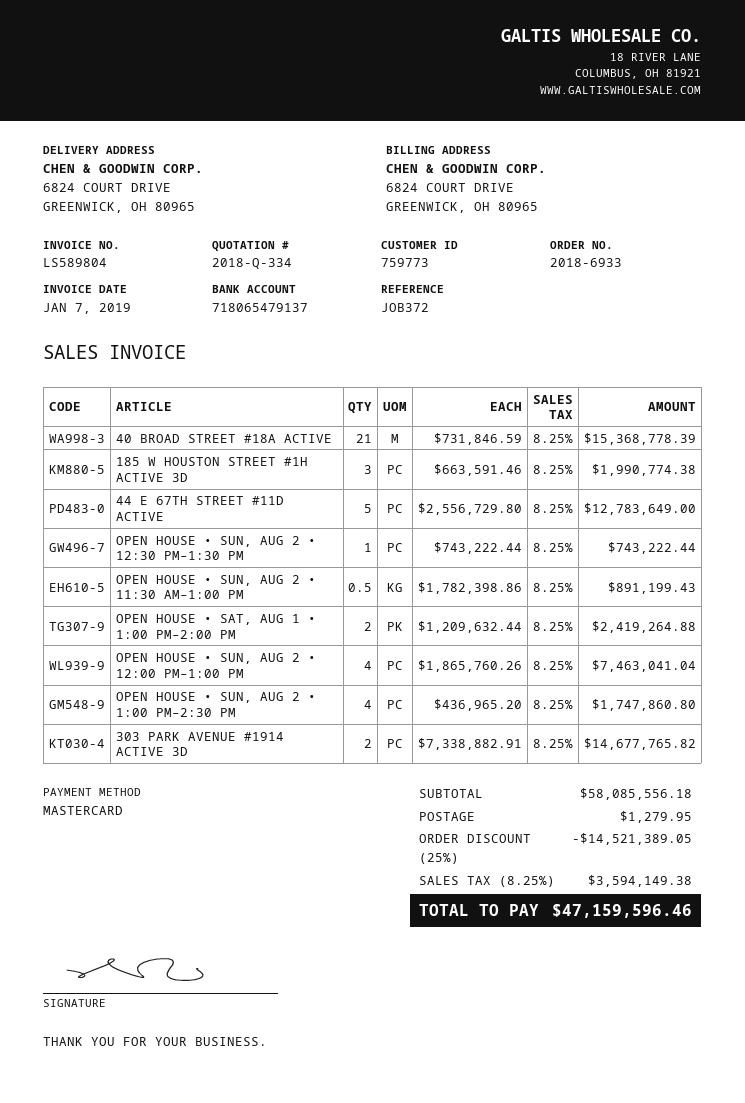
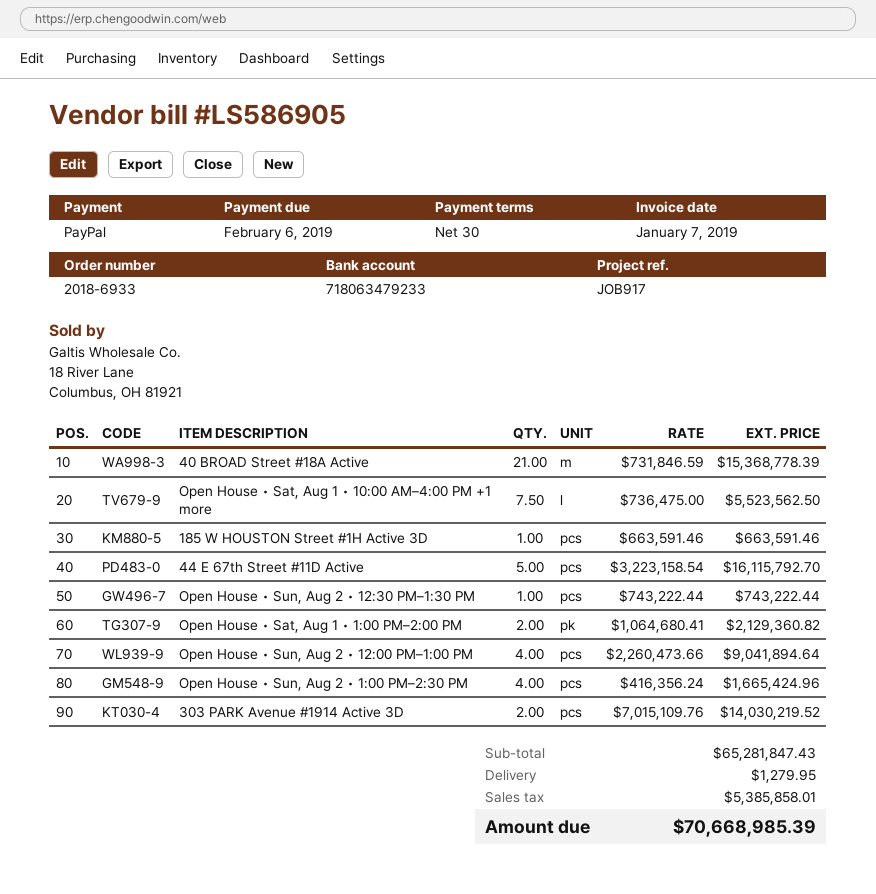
invoice number: LS589804 -> LS586905
reference: JOB372 -> JOB917
payment method: Mastercard -> PayPal
bank account: 718065479137 -> 718063479233
185 W HOUSTON STREET #1H ACTIVE 3D: 3 x 663591.46 = 1990774.38 -> 1 x 663591.46 = 663591.46
44 E 67TH STREET #11D ACTIVE: 5 x 2556729.80 = 12783649.00 -> 5 x 3223158.54 = 16115792.70
OPEN HOUSE • SUN, AUG 2 • 11:30 AM–1:00 PM: 0.5 x 1782398.86 = 891199.43 -> none
OPEN HOUSE • SAT, AUG 1 • 1:00 PM–2:00 PM: 2 x 1209632.44 = 2419264.88 -> 2 x 1064680.41 = 2129360.82
OPEN HOUSE • SUN, AUG 2 • 12:00 PM–1:00 PM: 4 x 1865760.26 = 7463041.04 -> 4 x 2260473.66 = 9041894.64
OPEN HOUSE • SUN, AUG 2 • 1:00 PM–2:30 PM: 4 x 436965.20 = 1747860.80 -> 4 x 416356.24 = 1665424.96
303 PARK AVENUE #1914 ACTIVE 3D: 2 x 7338882.91 = 14677765.82 -> 2 x 7015109.76 = 14030219.52
Open House • Sat, Aug 1 • 10:00 AM–4:00 PM +1 more: none -> 7.5 x 736475.00 = 5523562.50
subtotal: 58085556.18 -> 65281847.43
discount: 25% = 14521389.05 -> none
tax: 3594149.38 -> 5385858.01
total: 47159596.46 -> 70668985.39

